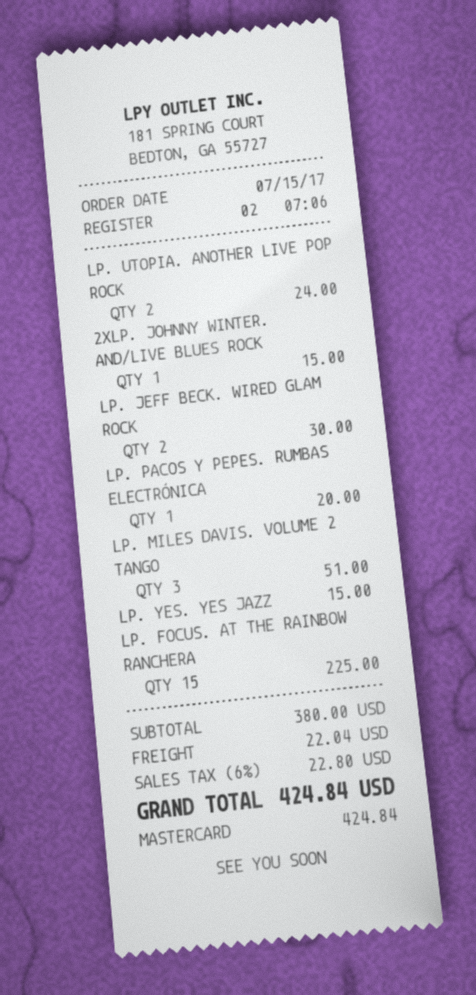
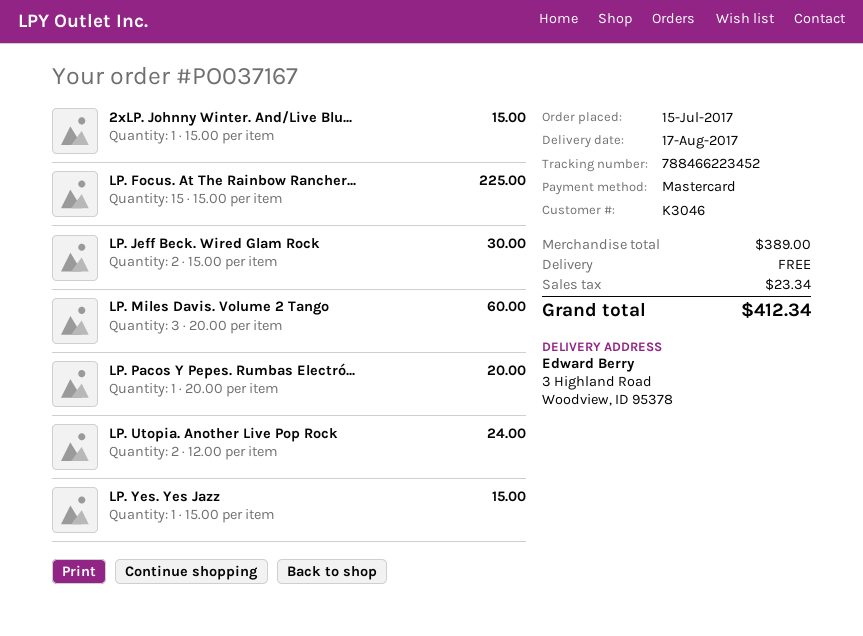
LP. MILES DAVIS. VOLUME 2 TANGO: 3 for 51.00 -> 3 for 60.00
subtotal: 380.00 -> 389.00
shipping: 22.04 -> 0.00
tax: 22.80 -> 23.34
total: 424.84 -> 412.34

